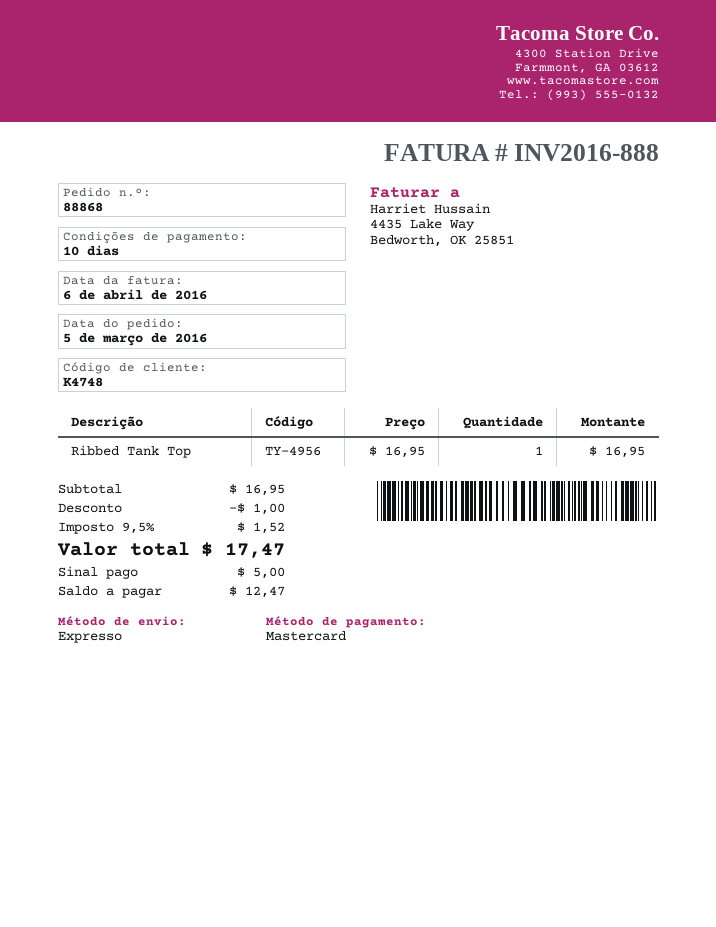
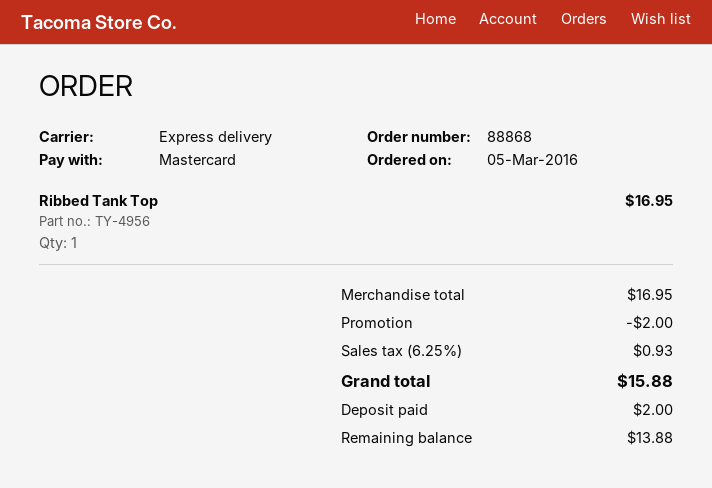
discount: 1.00 -> 2.00
tax: 9.5% = 1.52 -> 6.25% = 0.93
total: 17.47 -> 15.88
deposit: 5.00 -> 2.00
balance: 12.47 -> 13.88

